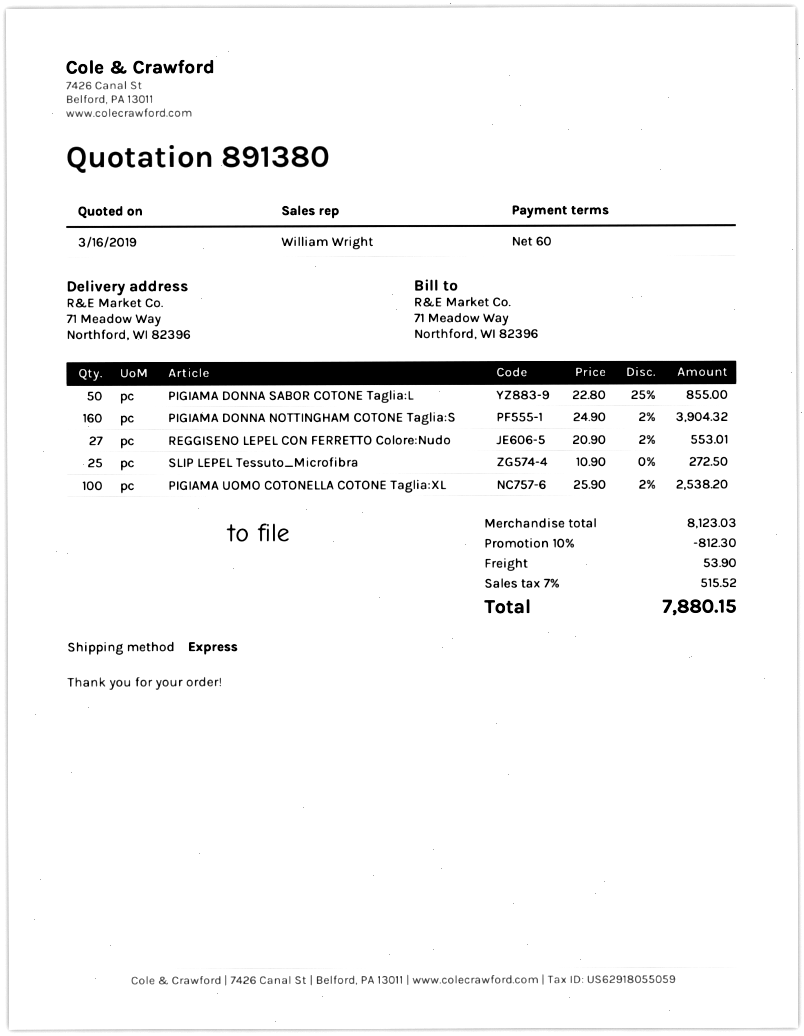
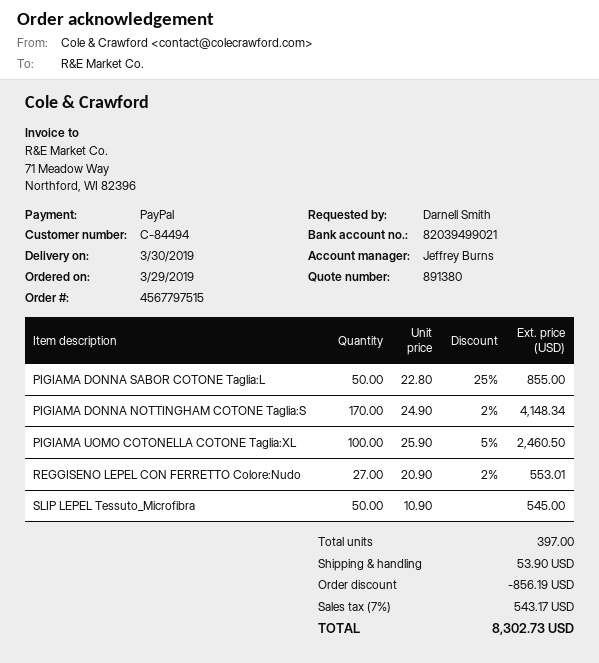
sales rep: William Wright -> Jeffrey Burns
PIGIAMA DONNA NOTTINGHAM COTONE Taglia:S: 160 x 24.90 - 2% = 3904.32 -> 170 x 24.90 - 2% = 4148.34
SLIP LEPEL Tessuto_Microfibra: 25 x 10.90 = 272.50 -> 50 x 10.90 = 545.00
PIGIAMA UOMO COTONELLA COTONE Taglia:XL: 100 x 25.90 - 2% = 2538.20 -> 100 x 25.90 - 5% = 2460.50
discount: 812.30 -> 856.19
tax: 7% = 515.52 -> 7% = 543.17
total: 7880.15 -> 8302.73

